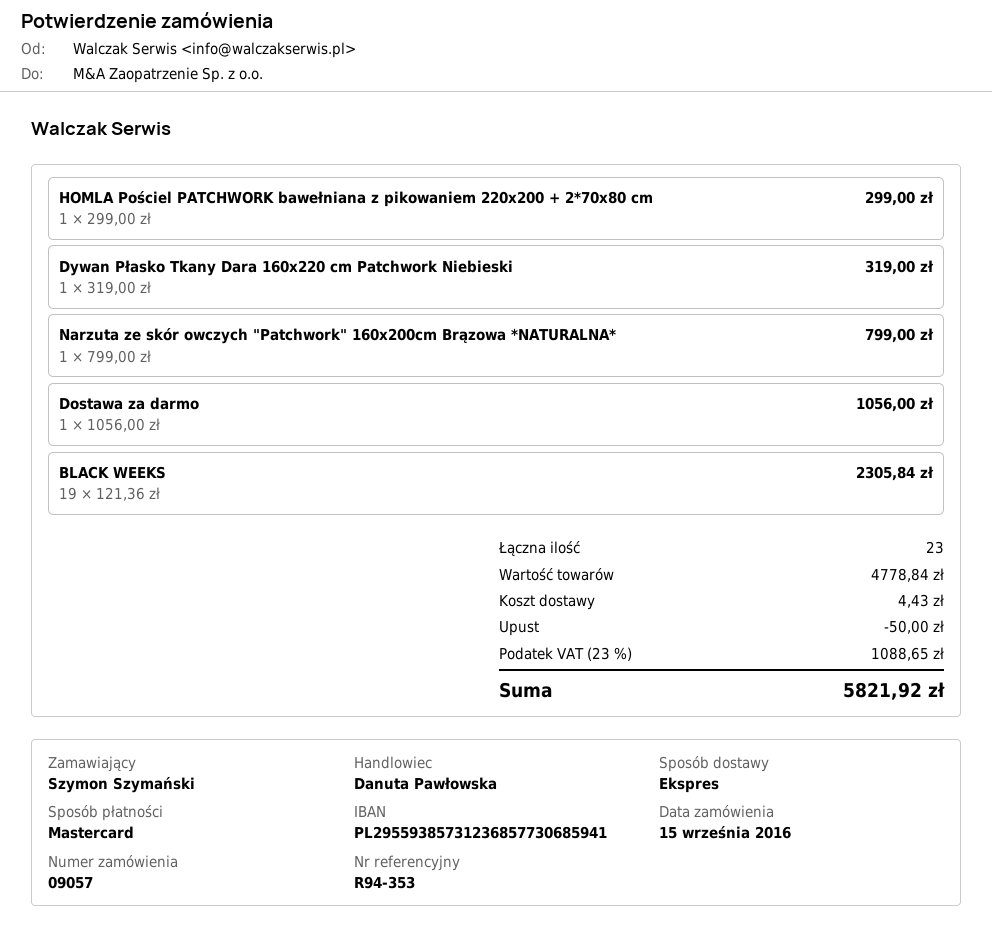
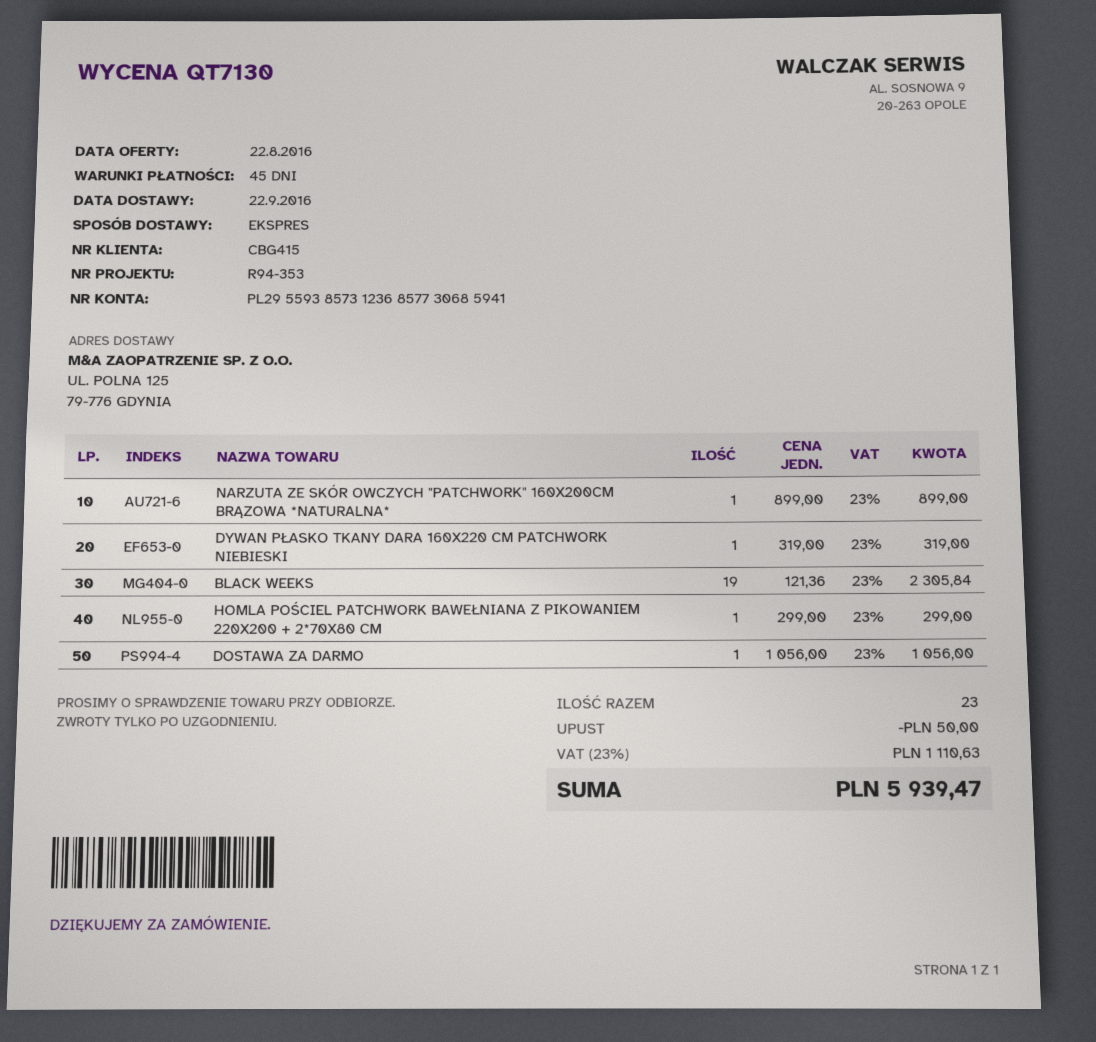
Narzuta ze skór owczych "Patchwork" 160x200cm Brązowa *NATURALNA*: 1 x 799.00 = 799.00 -> 1 x 899.00 = 899.00
shipping: 4.43 -> none
tax: 23% = 1088.65 -> 23% = 1110.63
total: 5821.92 -> 5939.47

